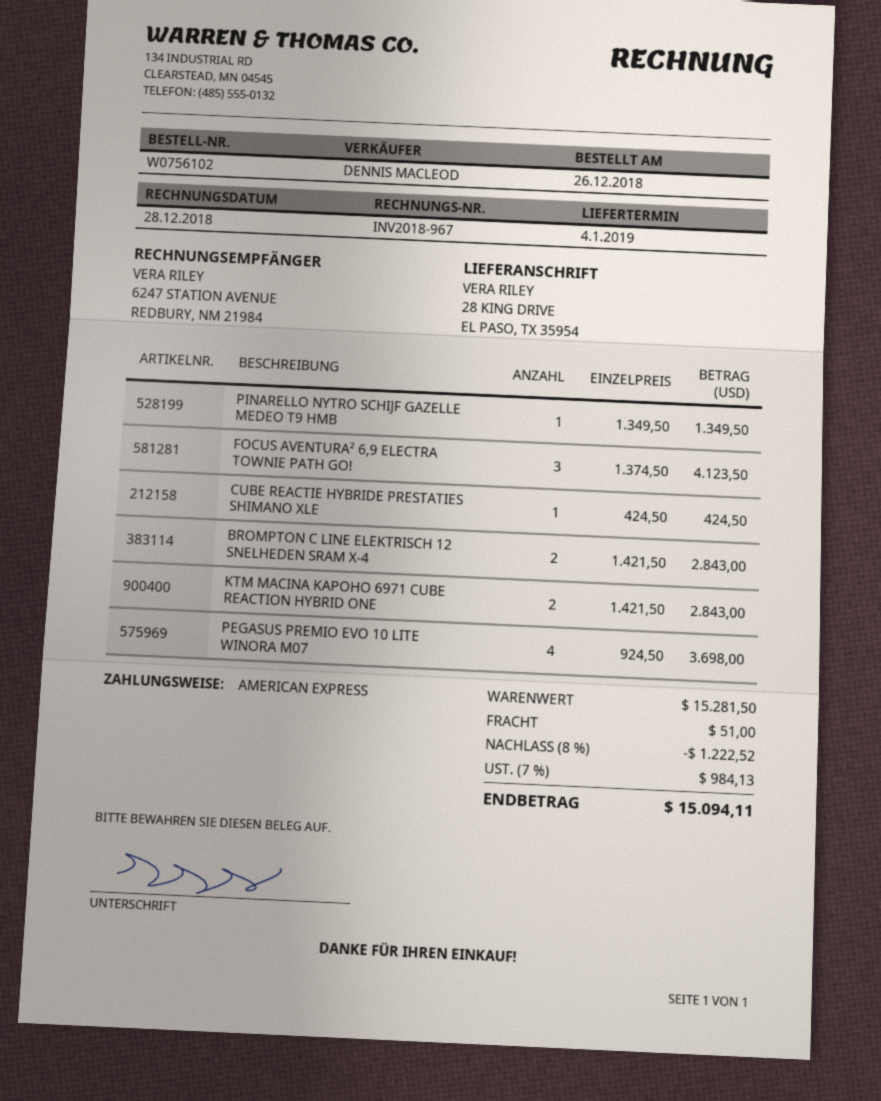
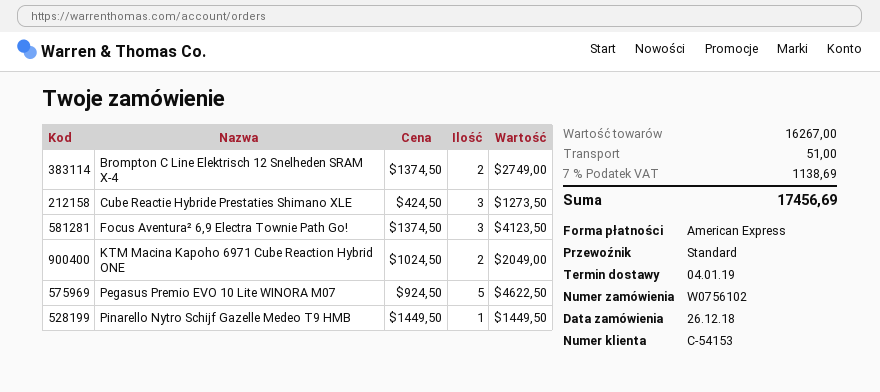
PINARELLO NYTRO SCHIJF GAZELLE MEDEO T9 HMB: 1 x 1349.50 = 1349.50 -> 1 x 1449.50 = 1449.50
CUBE REACTIE HYBRIDE PRESTATIES SHIMANO XLE: 1 x 424.50 = 424.50 -> 3 x 424.50 = 1273.50
BROMPTON C LINE ELEKTRISCH 12 SNELHEDEN SRAM X-4: 2 x 1421.50 = 2843.00 -> 2 x 1374.50 = 2749.00
KTM MACINA KAPOHO 6971 CUBE REACTION HYBRID ONE: 2 x 1421.50 = 2843.00 -> 2 x 1024.50 = 2049.00
PEGASUS PREMIO EVO 10 LITE WINORA M07: 4 x 924.50 = 3698.00 -> 5 x 924.50 = 4622.50
subtotal: 15281.50 -> 16267.00
discount: 8% = 1222.52 -> none
tax: 7% = 984.13 -> 7% = 1138.69
total: 15094.11 -> 17456.69

